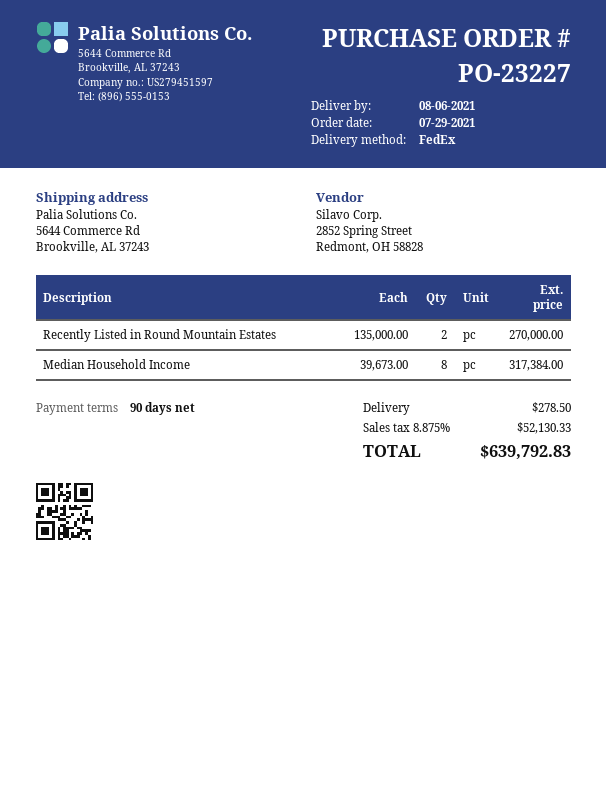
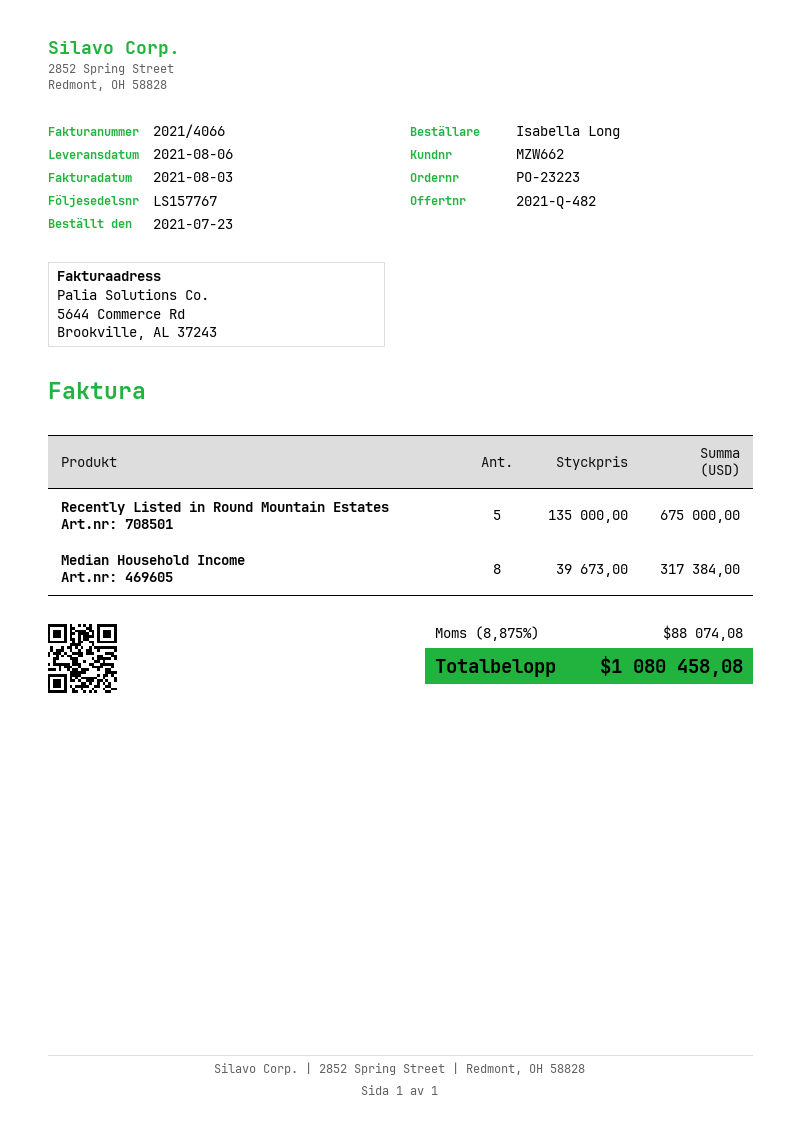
order number: PO-23227 -> PO-23223
order date: 2021-07-29 -> 2021-07-23
Recently Listed in Round Mountain Estates: 2 x 135000.00 = 270000.00 -> 5 x 135000.00 = 675000.00
shipping: 278.50 -> none
tax: 8.875% = 52130.33 -> 8.875% = 88074.08
total: 639792.83 -> 1080458.08

